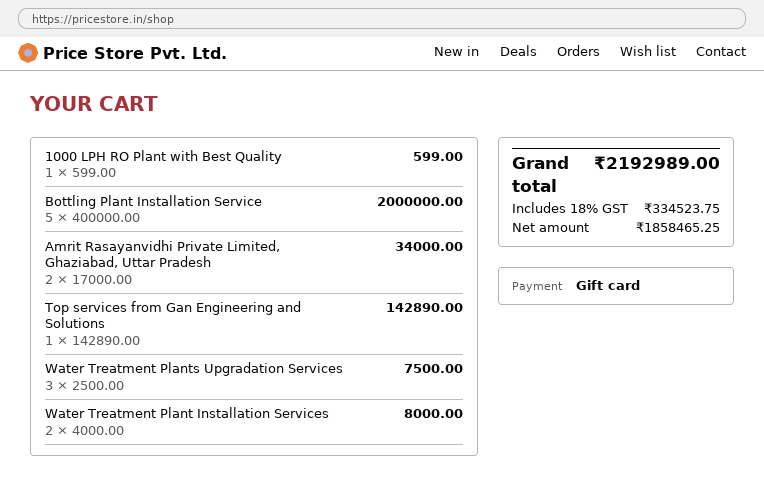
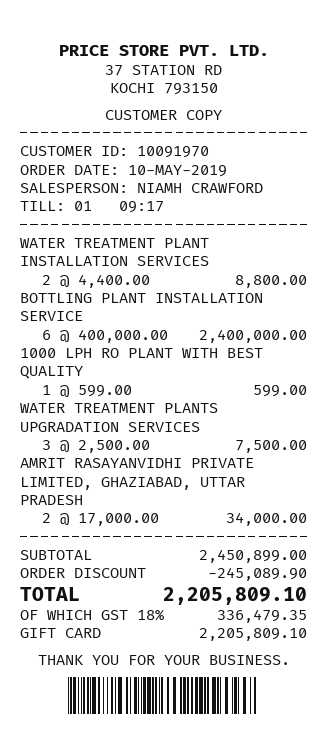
Bottling Plant Installation Service: 5 x 400000.00 = 2000000.00 -> 6 x 400000.00 = 2400000.00
Top services from Gan Engineering and Solutions: 1 x 142890.00 = 142890.00 -> none
Water Treatment Plant Installation Services: 2 x 4000.00 = 8000.00 -> 2 x 4400.00 = 8800.00
discount: none -> 245089.90
tax: 18% = 334523.75 -> 18% = 336479.35
total: 2192989.00 -> 2205809.10

